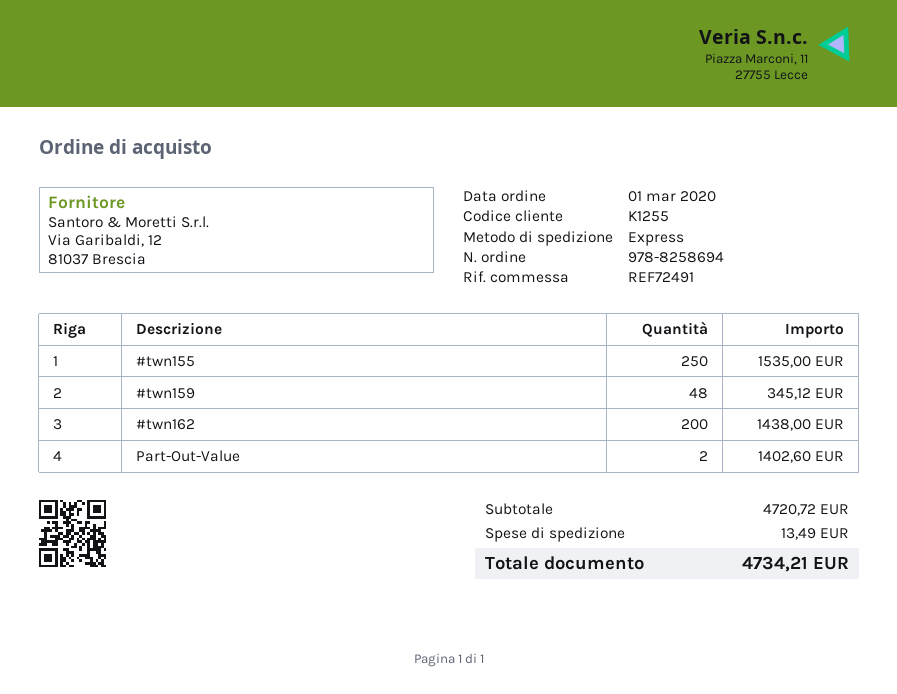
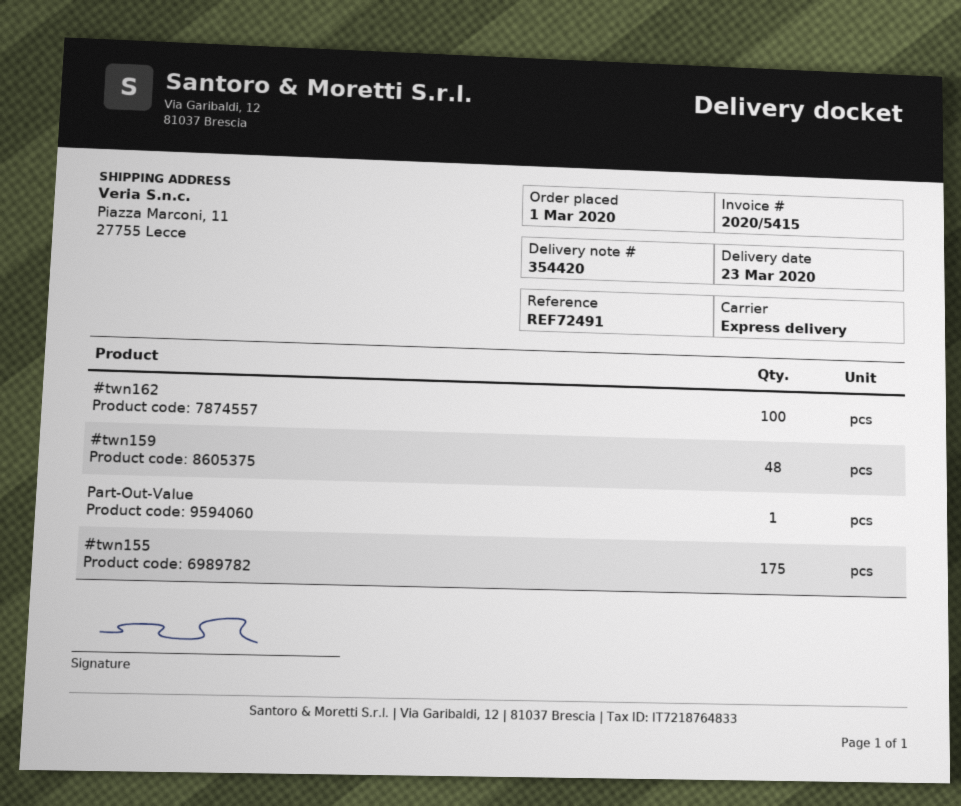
#twn155: 250 -> 175
#twn162: 200 -> 100
Part-Out-Value: 2 -> 1

